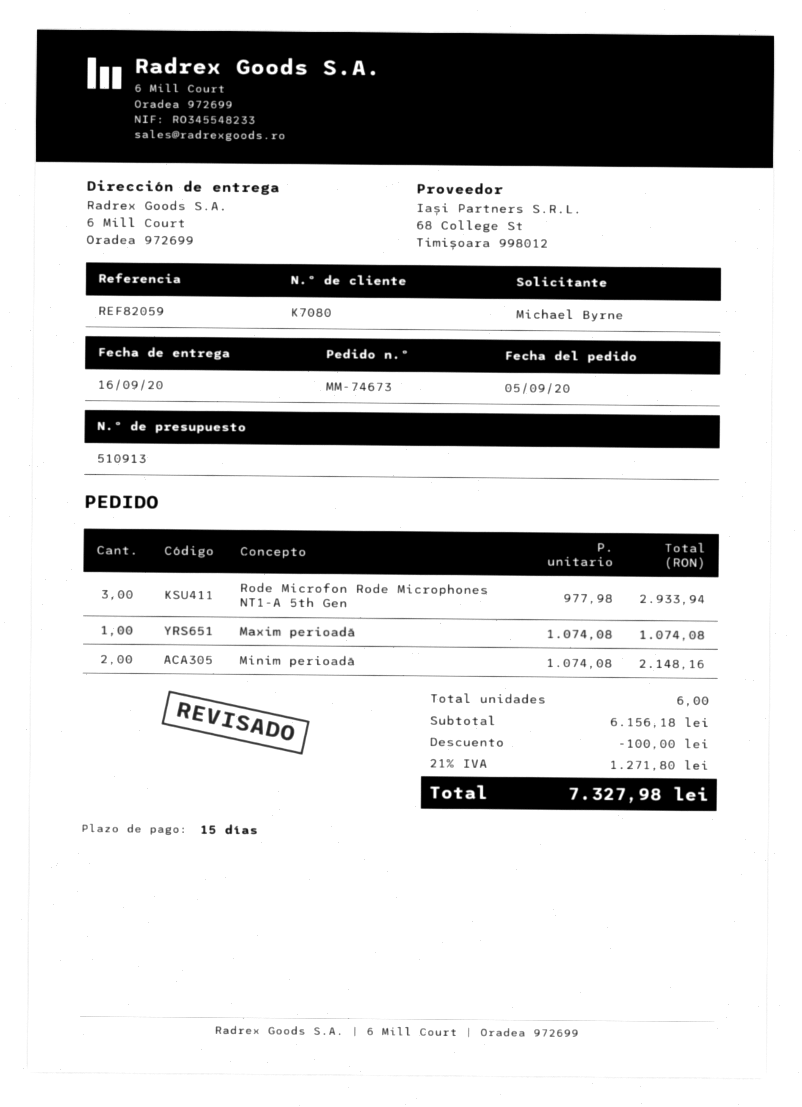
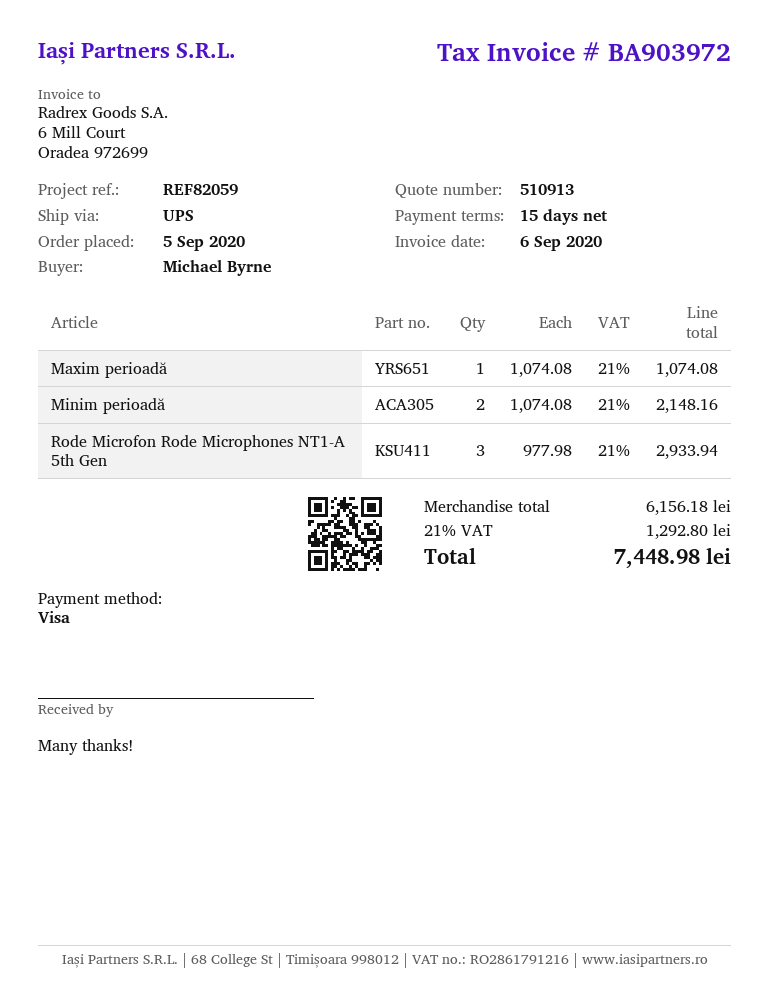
discount: 100.00 -> none
tax: 21% = 1271.80 -> 21% = 1292.80
total: 7327.98 -> 7448.98

